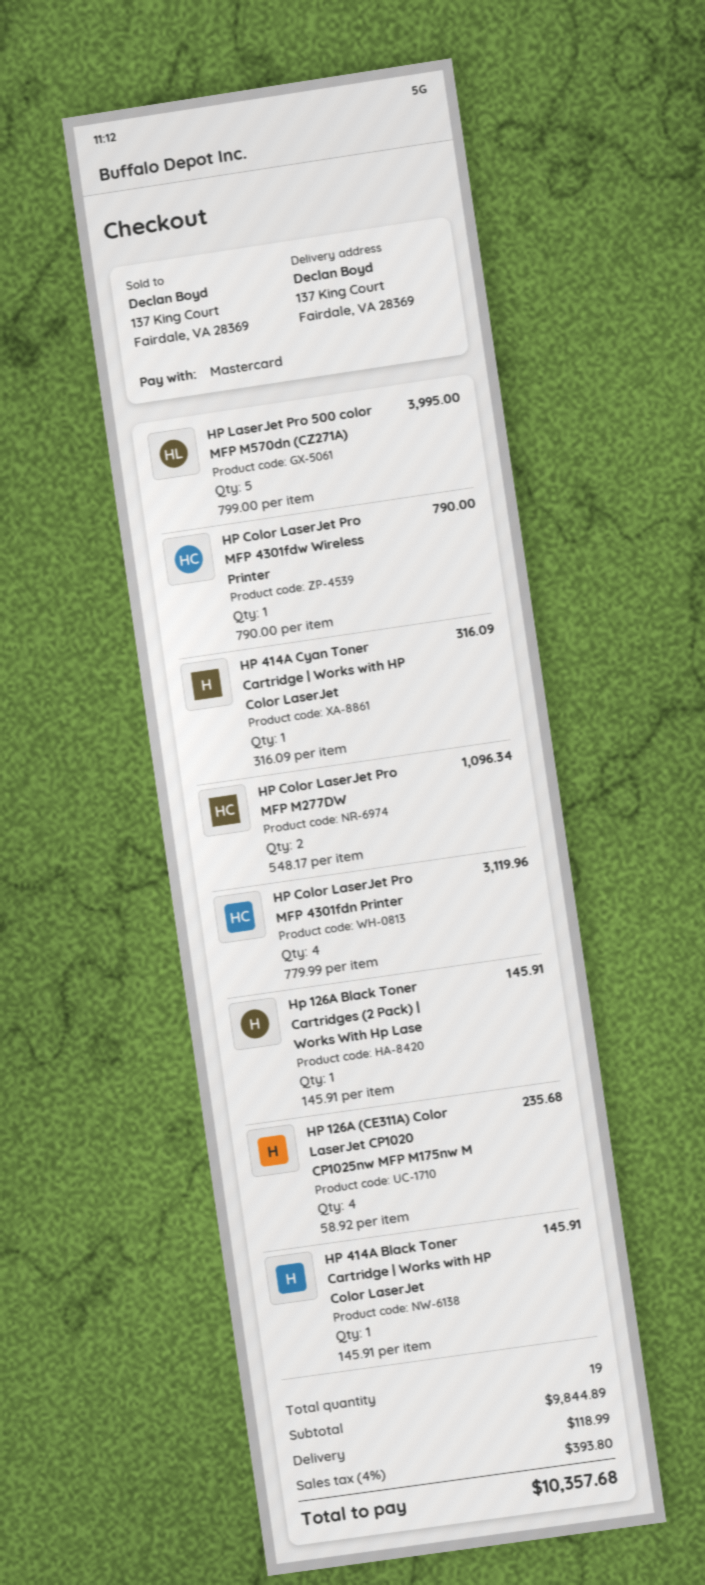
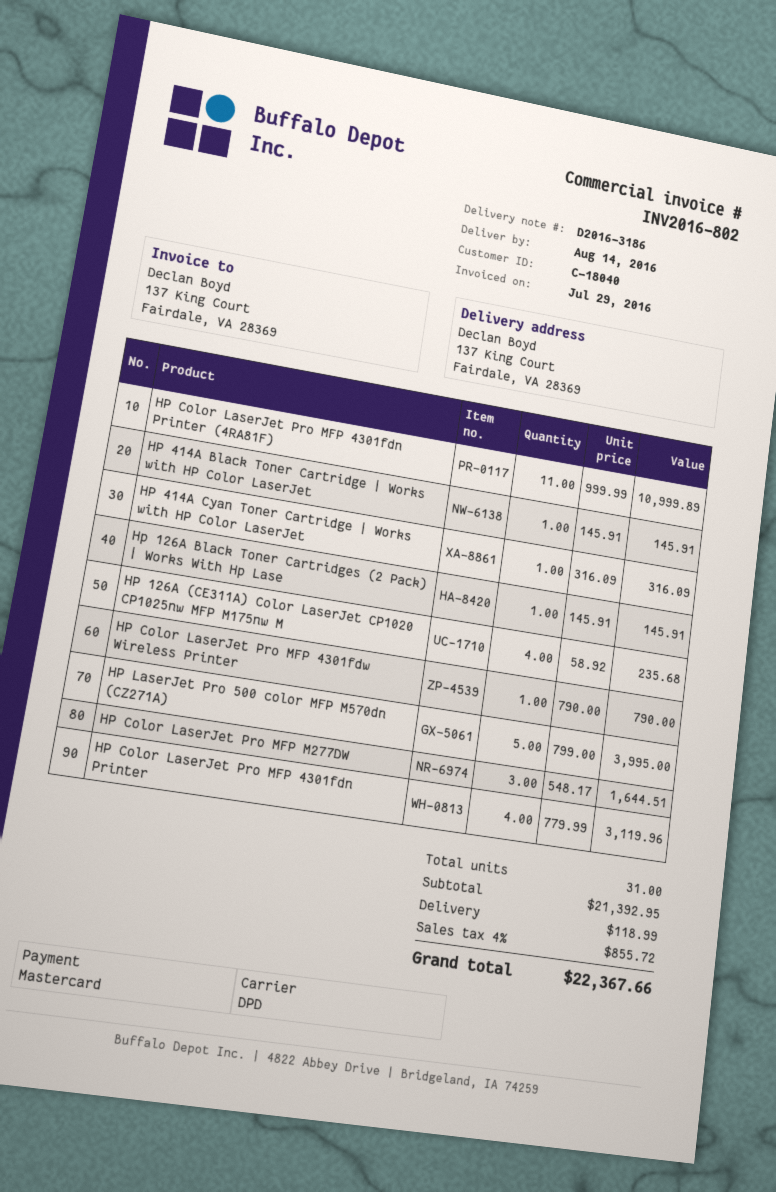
HP Color LaserJet Pro MFP M277DW: 2 x 548.17 = 1096.34 -> 3 x 548.17 = 1644.51
HP Color LaserJet Pro MFP 4301fdn Printer (4RA81F): none -> 11 x 999.99 = 10999.89
total quantity: 19 -> 31
subtotal: 9844.89 -> 21392.95
tax: 4% = 393.80 -> 4% = 855.72
total: 10357.68 -> 22367.66

